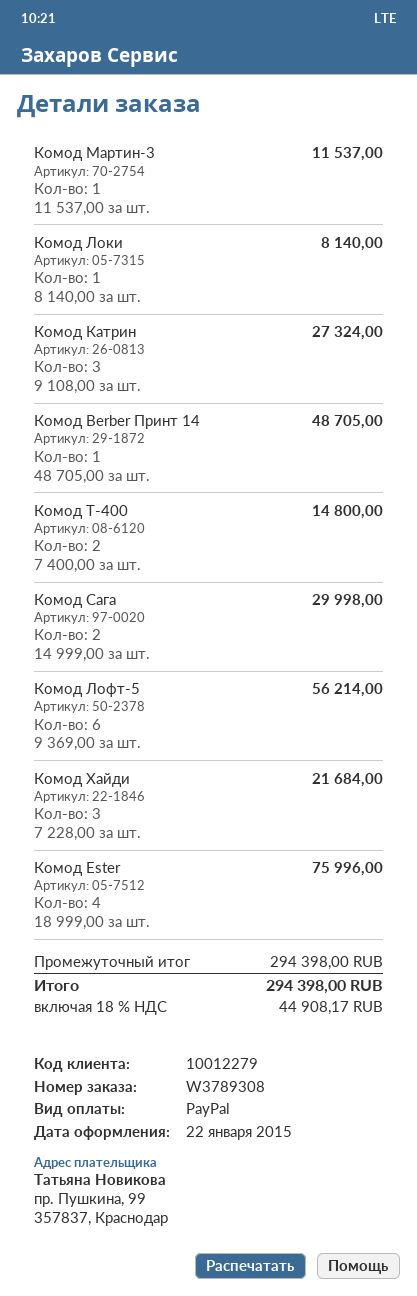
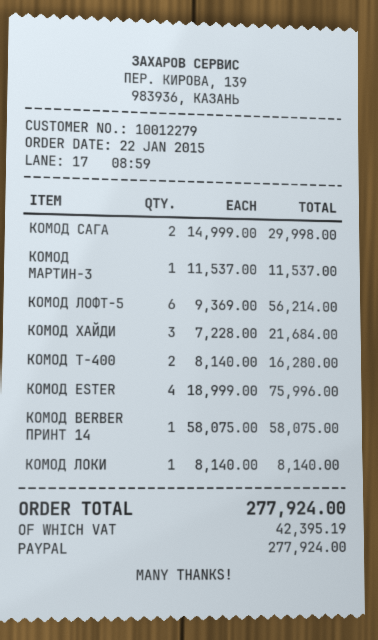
Комод Катрин: 3 x 9108.00 = 27324.00 -> none
Комод Berber Принт 14: 1 x 48705.00 = 48705.00 -> 1 x 58075.00 = 58075.00
Комод Т-400: 2 x 7400.00 = 14800.00 -> 2 x 8140.00 = 16280.00
tax: 44908.17 -> 42395.19
total: 294398.00 -> 277924.00

